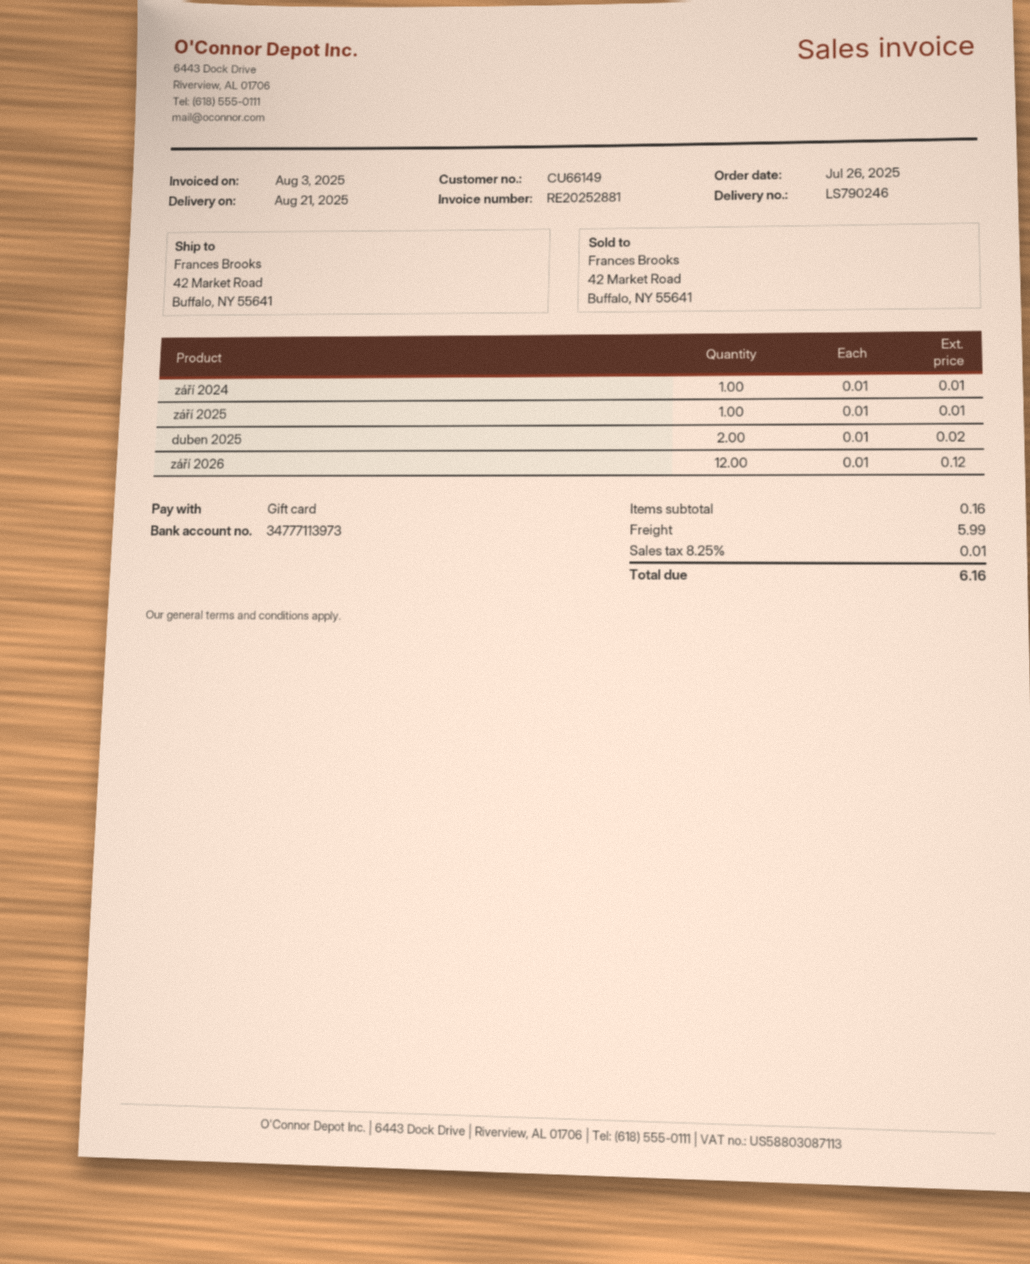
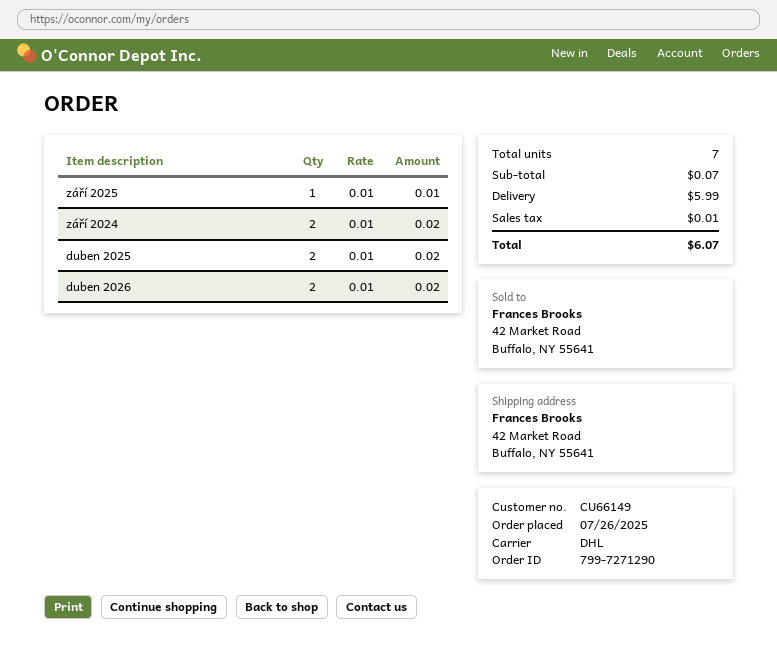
září 2024: 1 x 0.01 = 0.01 -> 2 x 0.01 = 0.02
září 2026: 12 x 0.01 = 0.12 -> none
duben 2026: none -> 2 x 0.01 = 0.02
subtotal: 0.16 -> 0.07
total: 6.16 -> 6.07

